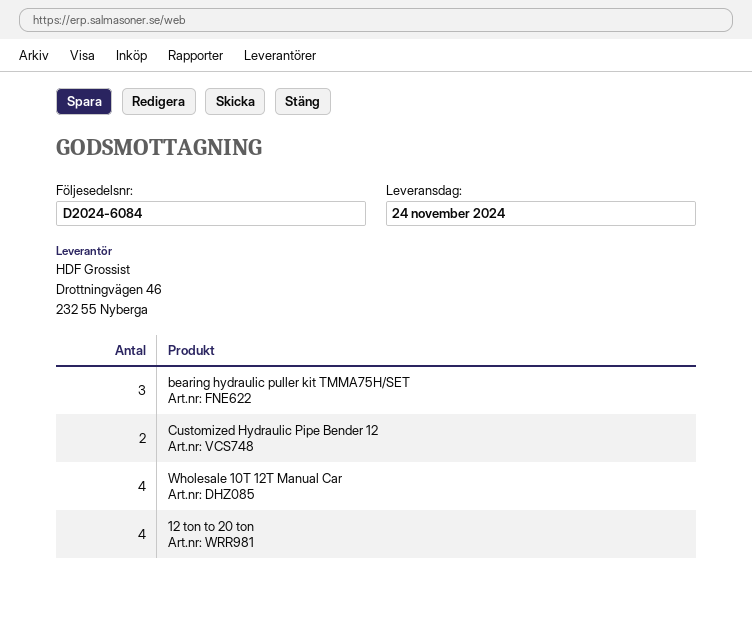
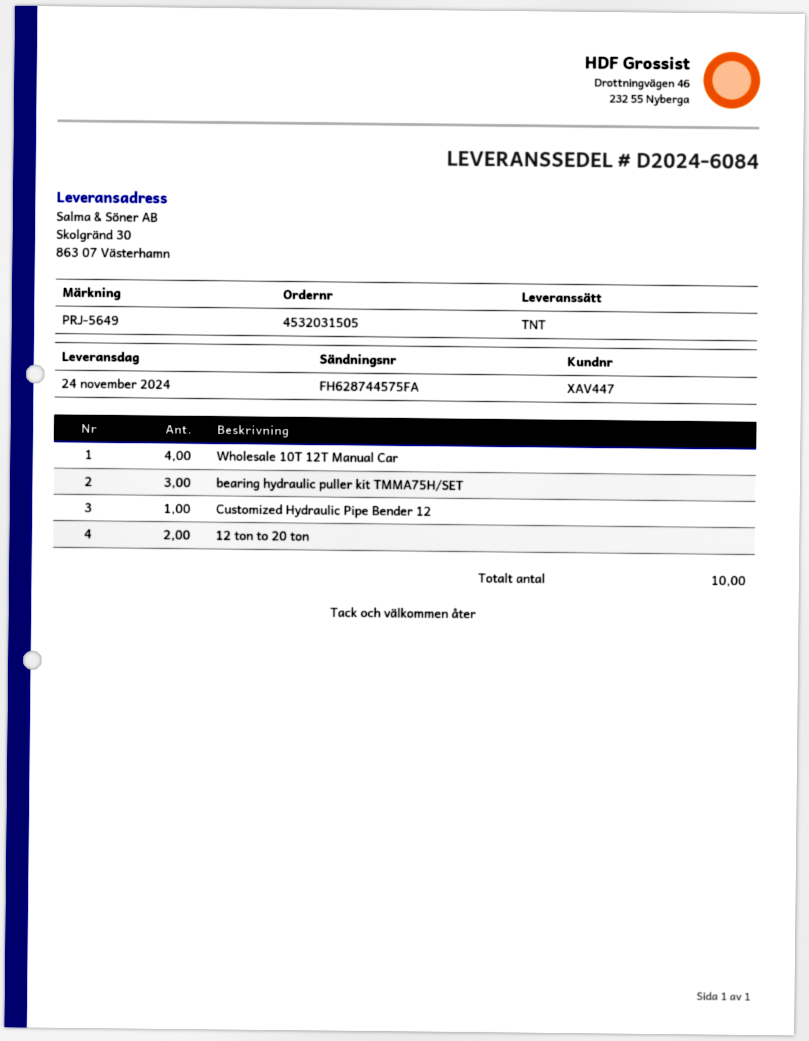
Customized Hydraulic Pipe Bender 12: 2 -> 1
12 ton to 20 ton: 4 -> 2

